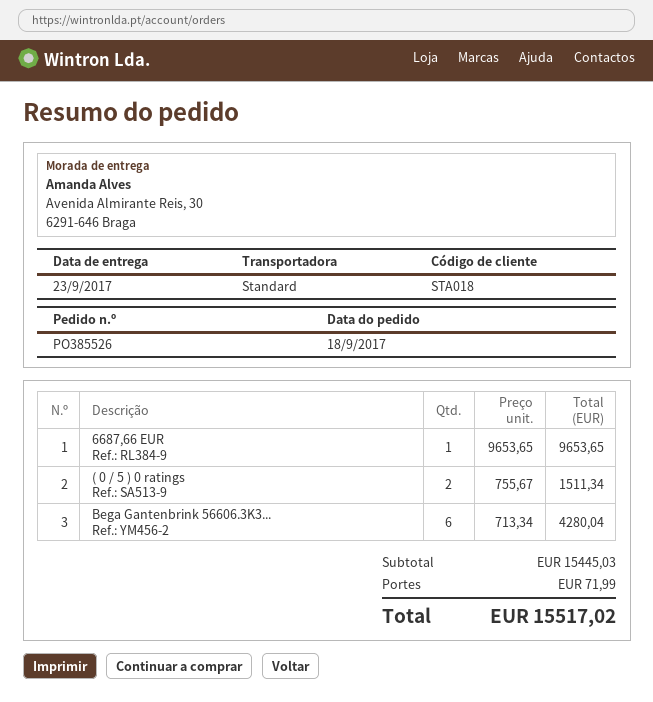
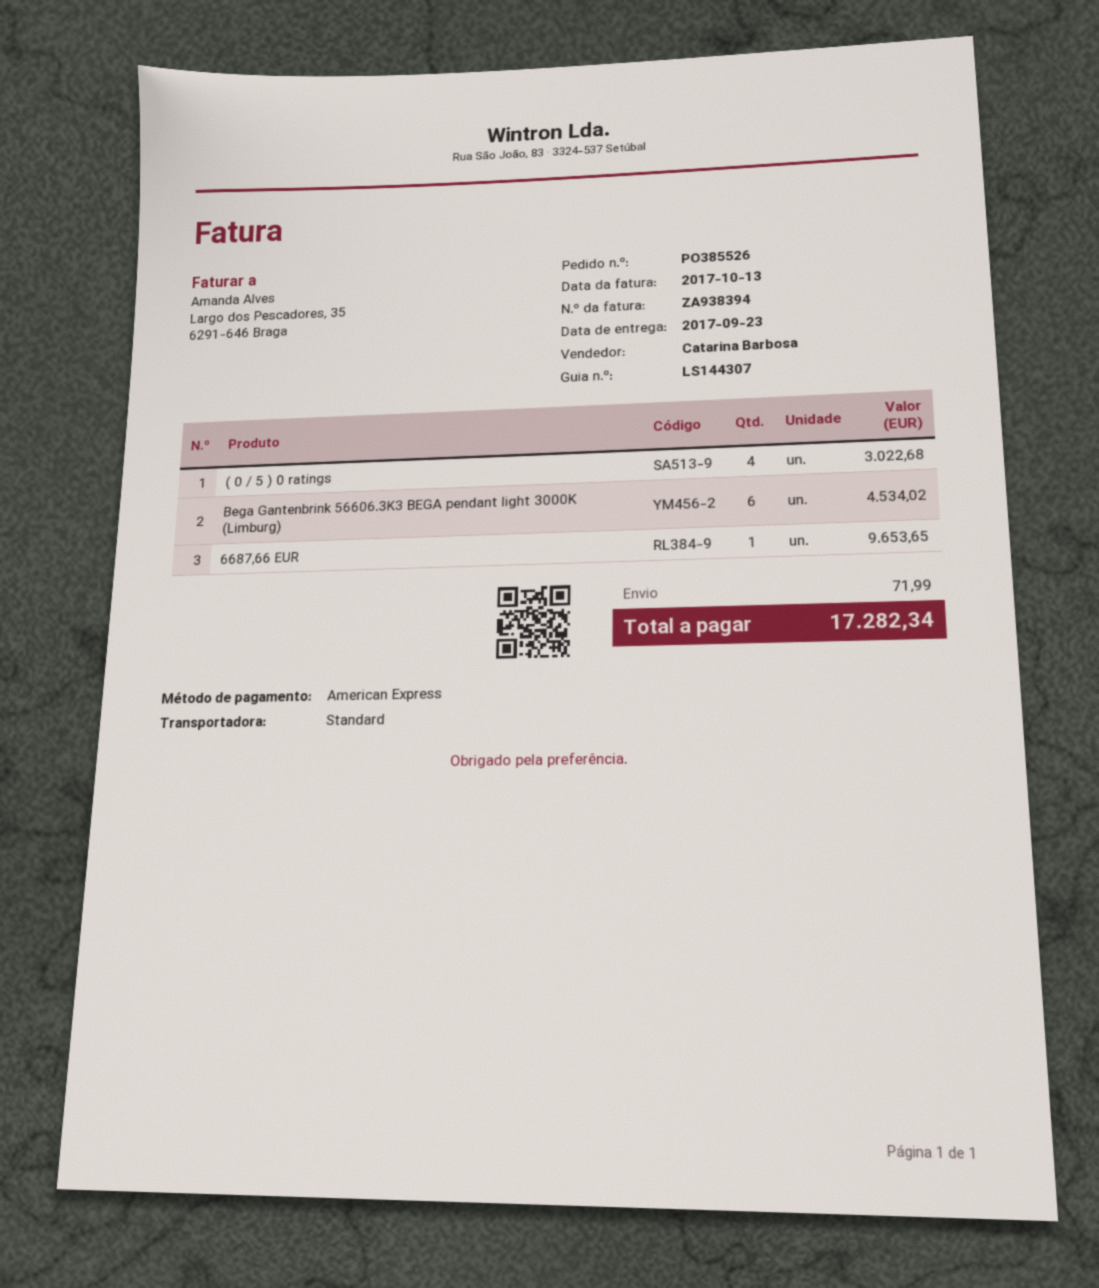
( 0 / 5 ) 0 ratings: 2 for 1511.34 -> 4 for 3022.68
Bega Gantenbrink 56606.3K3...: 6 for 4280.04 -> 6 for 4534.02
total: 15517.02 -> 17282.34

